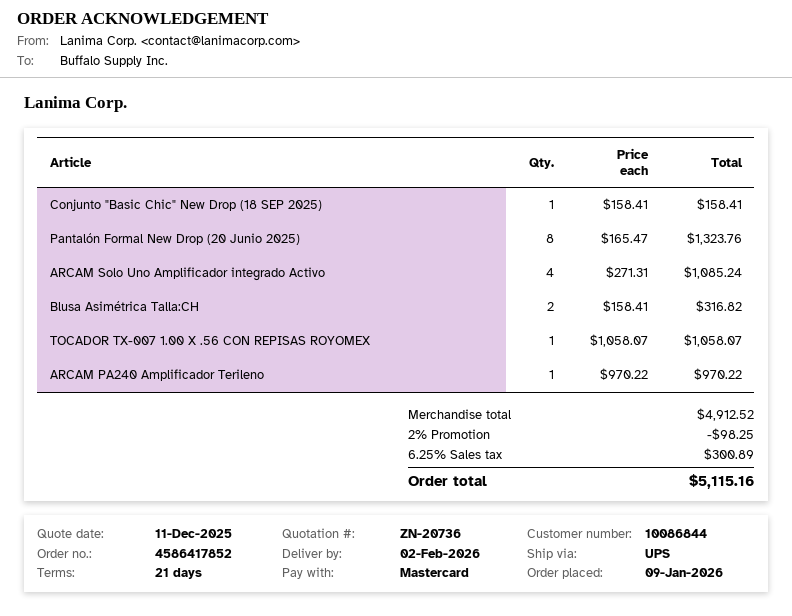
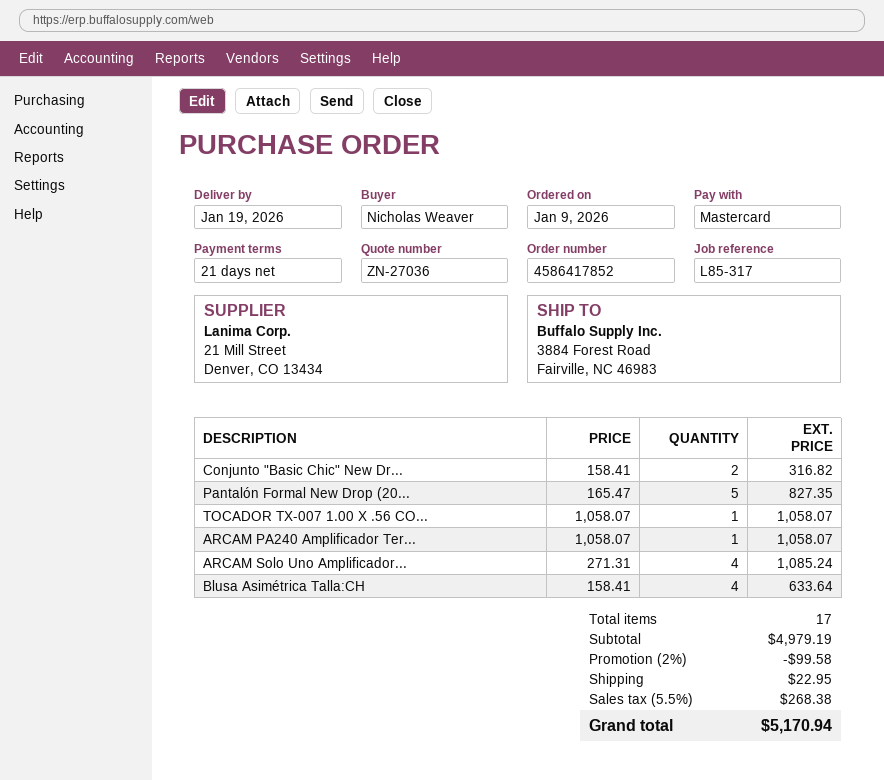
quote number: ZN-20736 -> ZN-27036
delivery date: 2026-02-02 -> 2026-01-19
Conjunto "Basic Chic" New Drop (18 SEP 2025): 1 x 158.41 = 158.41 -> 2 x 158.41 = 316.82
Pantalón Formal New Drop (20 Junio 2025): 8 x 165.47 = 1323.76 -> 5 x 165.47 = 827.35
Blusa Asimétrica Talla:CH: 2 x 158.41 = 316.82 -> 4 x 158.41 = 633.64
ARCAM PA240 Amplificador Terileno: 1 x 970.22 = 970.22 -> 1 x 1058.07 = 1058.07
subtotal: 4912.52 -> 4979.19
discount: 2% = 98.25 -> 2% = 99.58
shipping: none -> 22.95
tax: 6.25% = 300.89 -> 5.5% = 268.38
total: 5115.16 -> 5170.94

